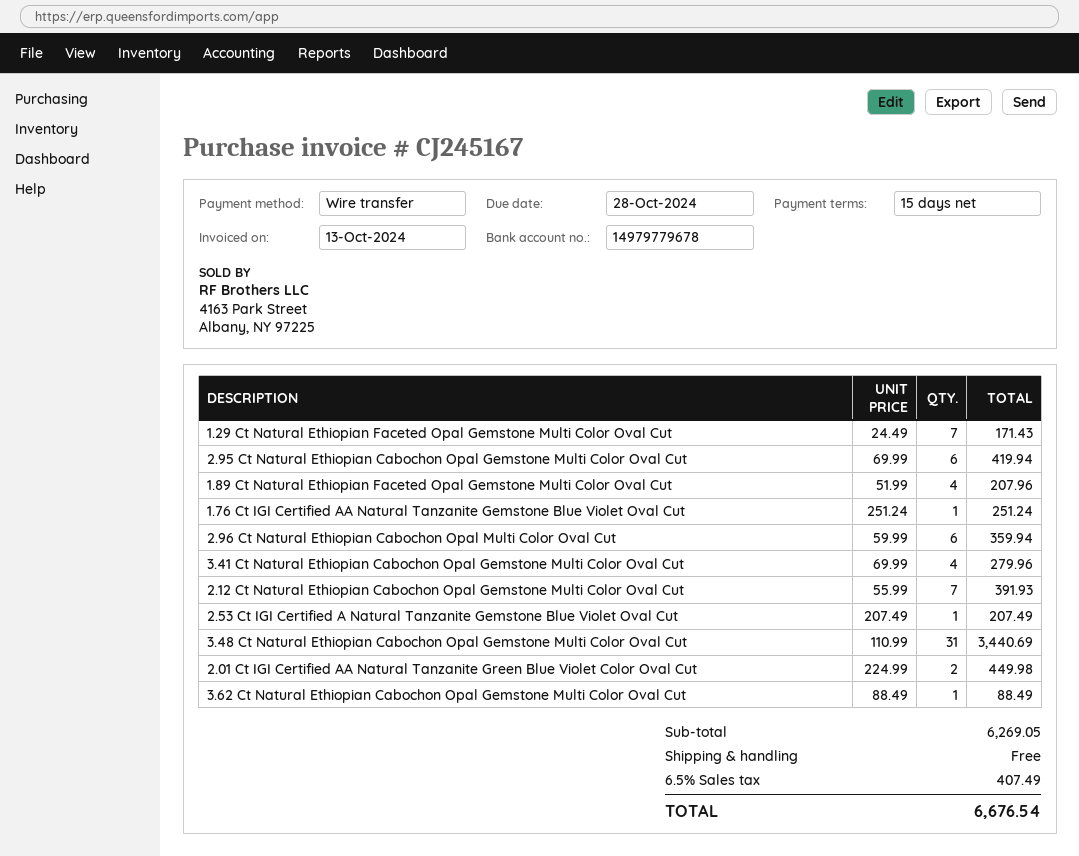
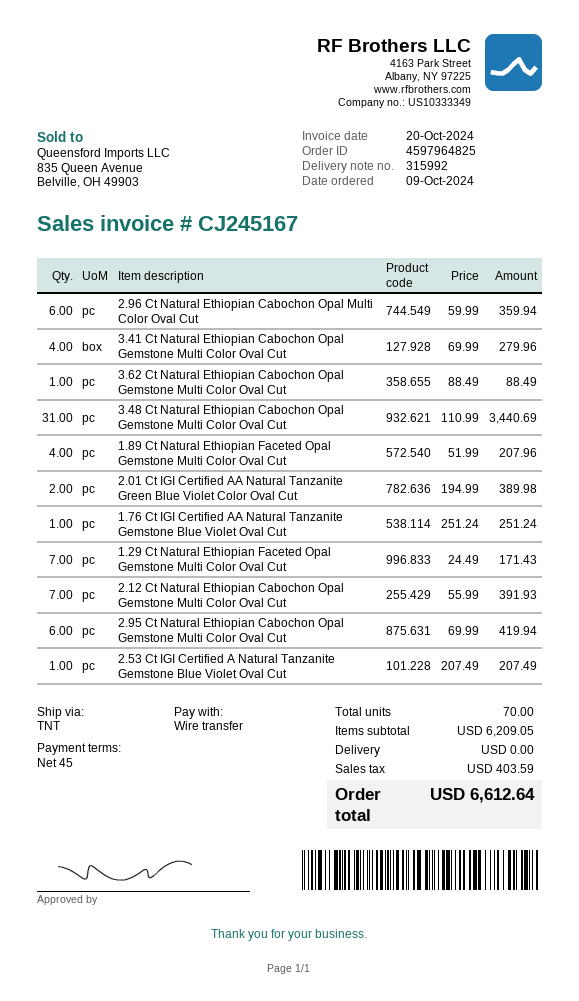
invoice date: 2024-10-13 -> 2024-10-20
payment terms: 15 days -> 45 days
2.01 Ct IGI Certified AA Natural Tanzanite Green Blue Violet Color Oval Cut: 2 x 224.99 = 449.98 -> 2 x 194.99 = 389.98
subtotal: 6269.05 -> 6209.05
tax: 407.49 -> 403.59
total: 6676.54 -> 6612.64

